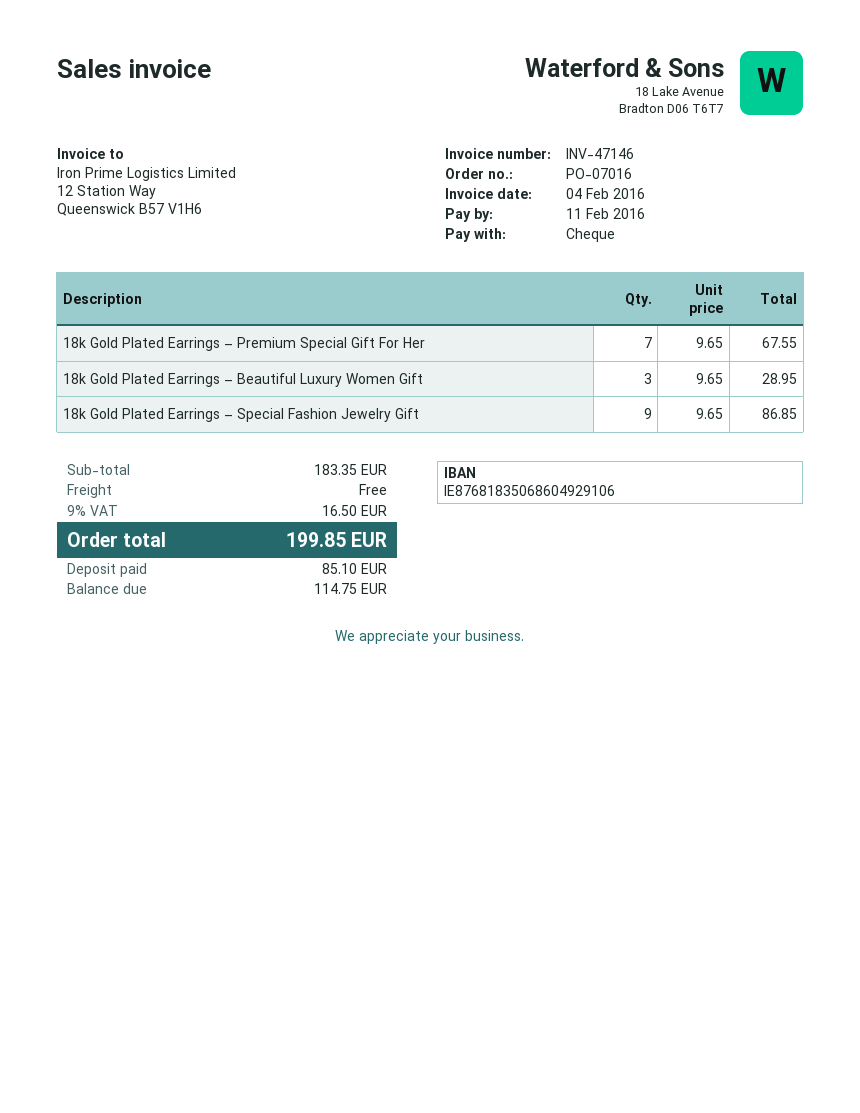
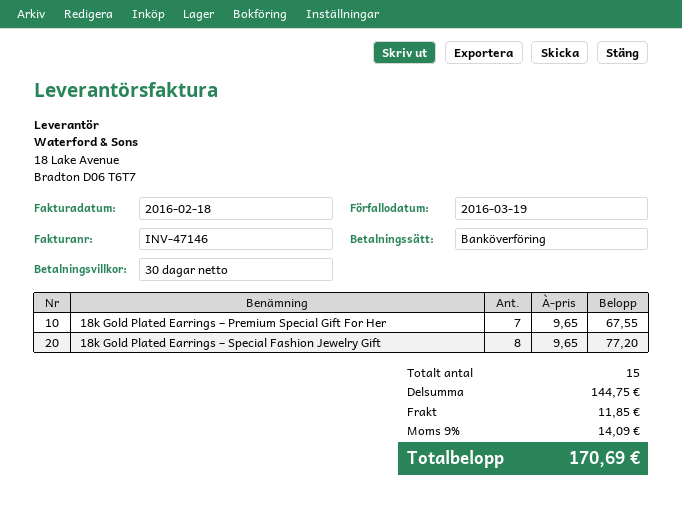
invoice date: 2016-02-04 -> 2016-02-18
due date: 2016-02-11 -> 2016-03-19
payment method: cheque -> bank transfer
18k Gold Plated Earrings – Beautiful Luxury Women Gift: 3 x 9.65 = 28.95 -> none
18k Gold Plated Earrings – Special Fashion Jewelry Gift: 9 x 9.65 = 86.85 -> 8 x 9.65 = 77.20
subtotal: 183.35 -> 144.75
shipping: 0.00 -> 11.85
tax: 9% = 16.50 -> 9% = 14.09
total: 199.85 -> 170.69

